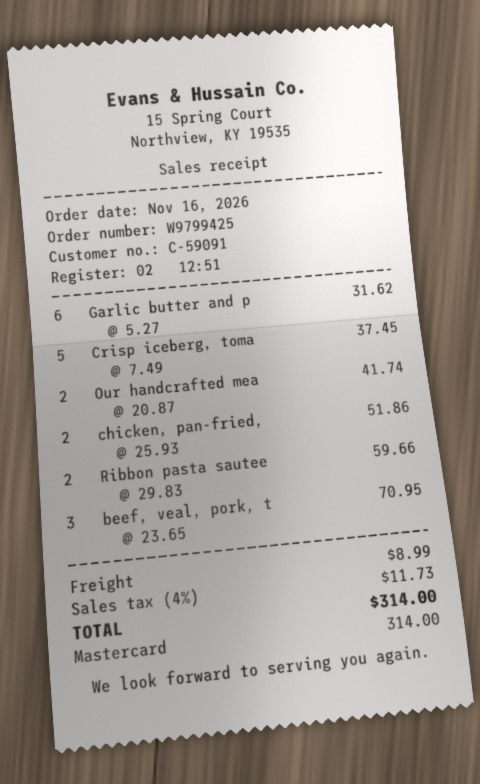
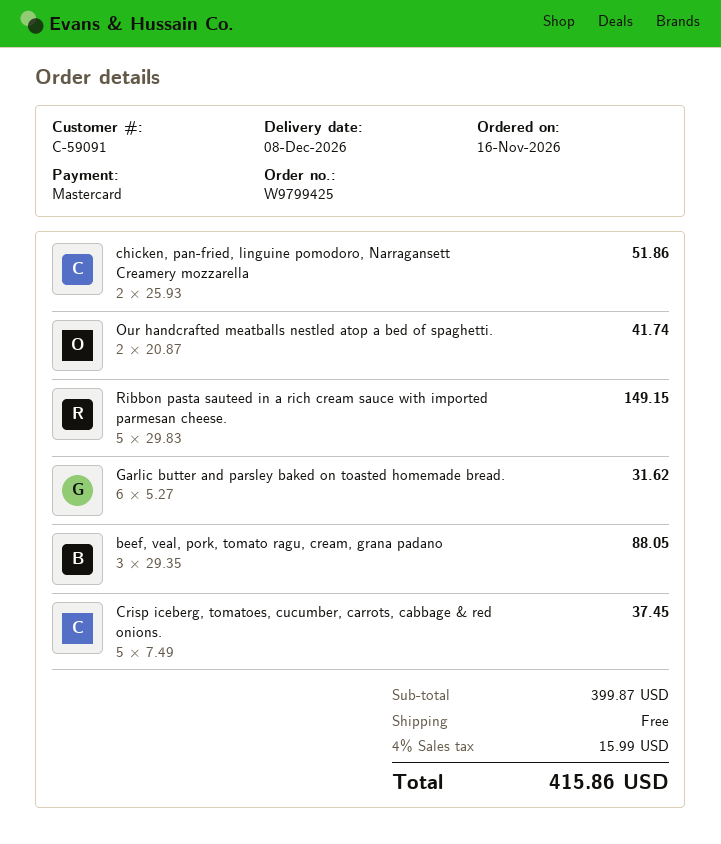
Ribbon pasta sautee: 2 x 29.83 = 59.66 -> 5 x 29.83 = 149.15
beef, veal, pork, t: 3 x 23.65 = 70.95 -> 3 x 29.35 = 88.05
shipping: 8.99 -> 0.00
tax: 4% = 11.73 -> 4% = 15.99
total: 314.00 -> 415.86

